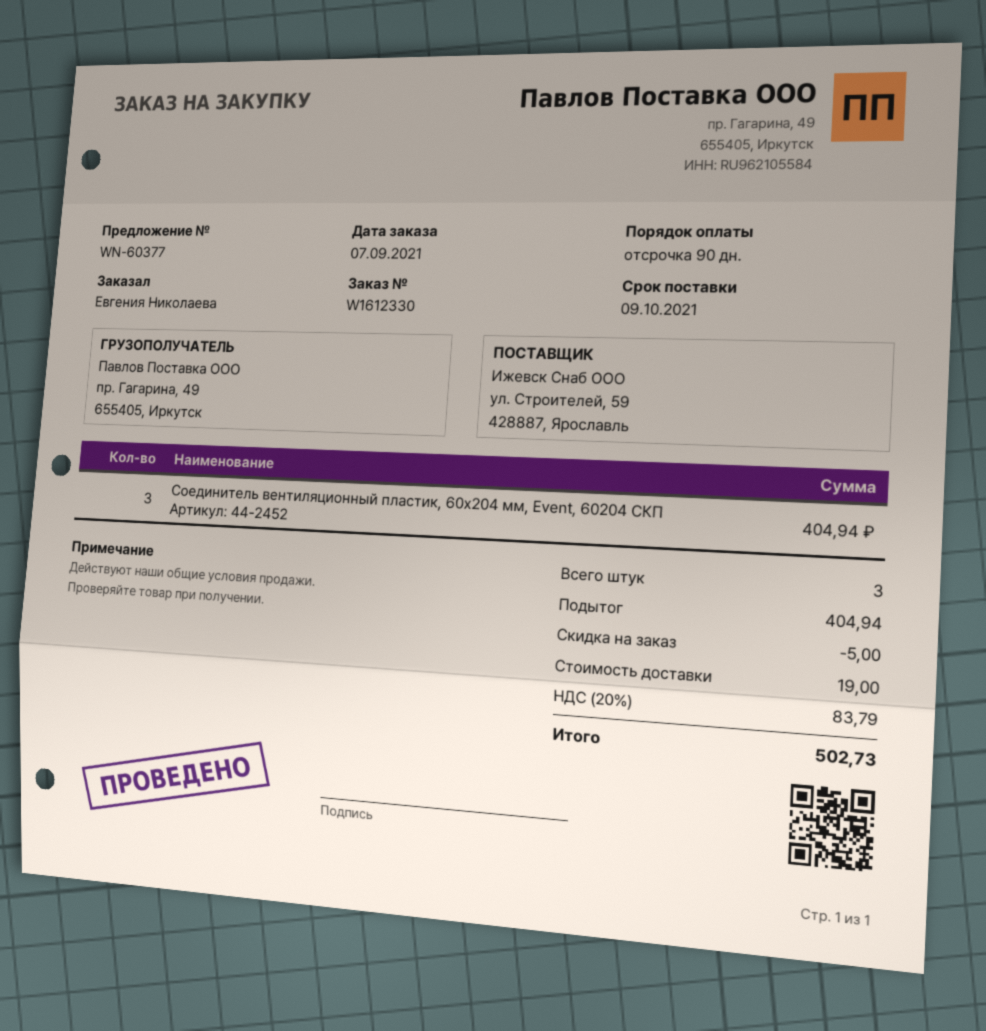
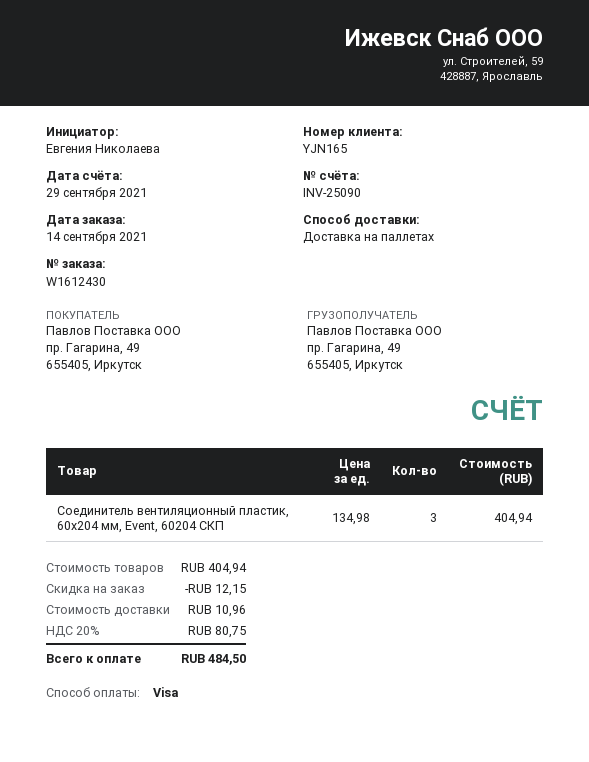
order number: W1612330 -> W1612430
order date: 2021-09-07 -> 2021-09-14
discount: 5.00 -> 12.15
shipping: 19.00 -> 10.96
tax: 20% = 83.79 -> 20% = 80.75
total: 502.73 -> 484.50

